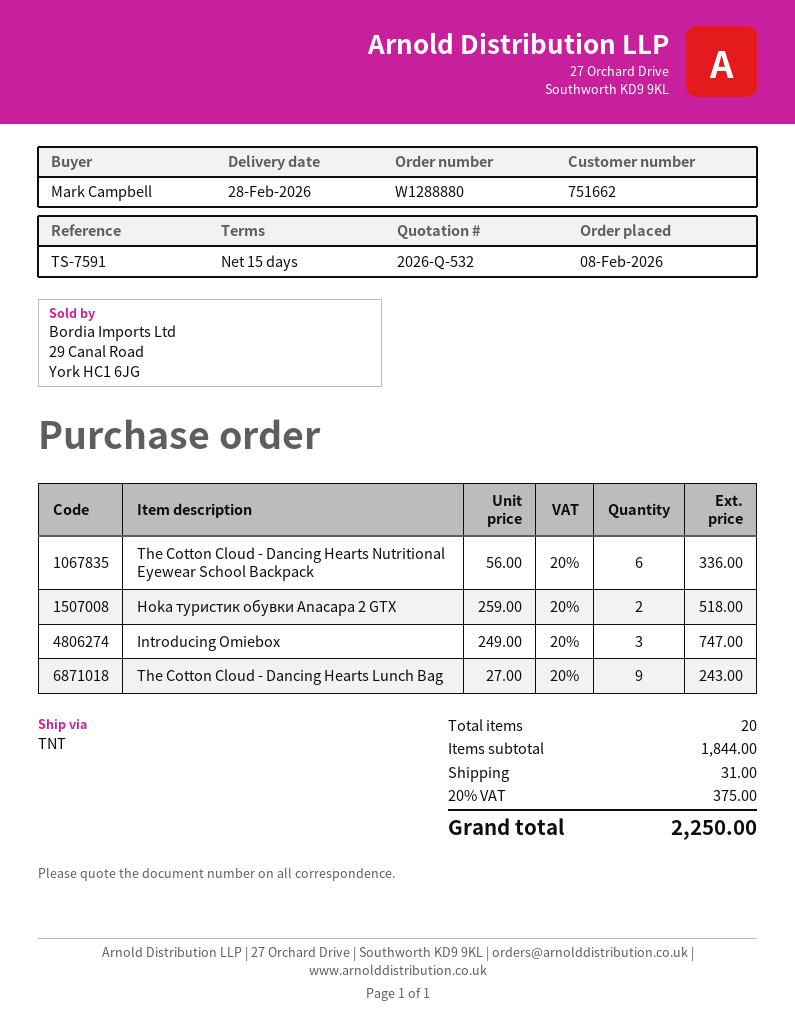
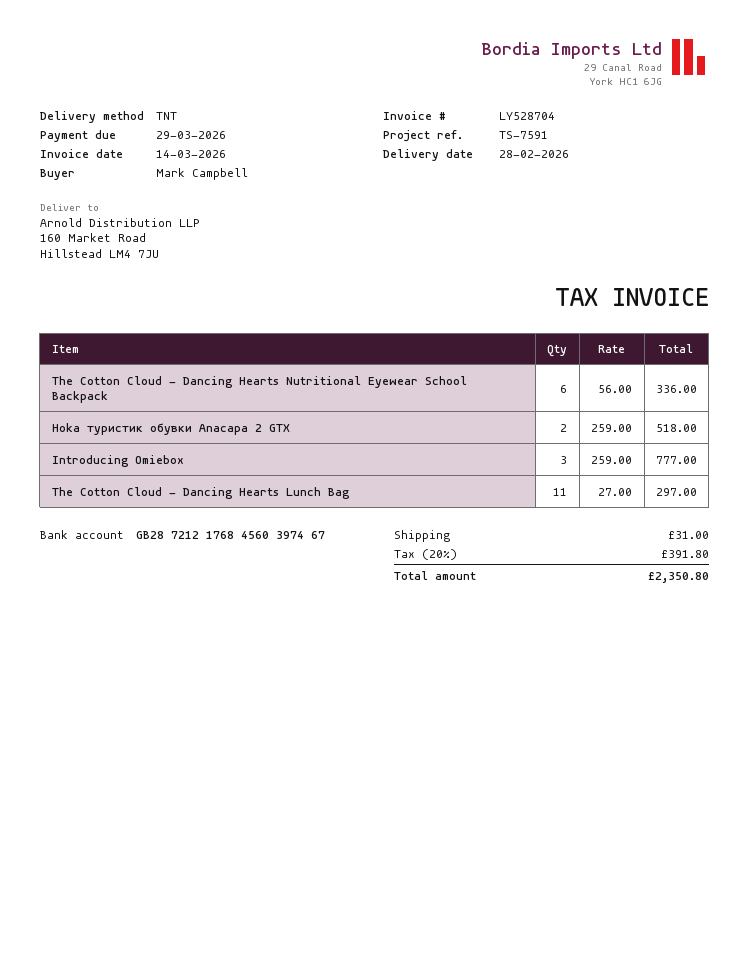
Introducing Omiebox: 3 x 249.00 = 747.00 -> 3 x 259.00 = 777.00
The Cotton Cloud - Dancing Hearts Lunch Bag: 9 x 27.00 = 243.00 -> 11 x 27.00 = 297.00
tax: 20% = 375.00 -> 20% = 391.80
total: 2250.00 -> 2350.80

